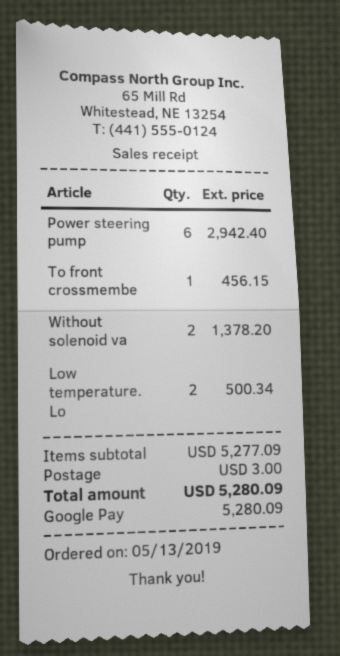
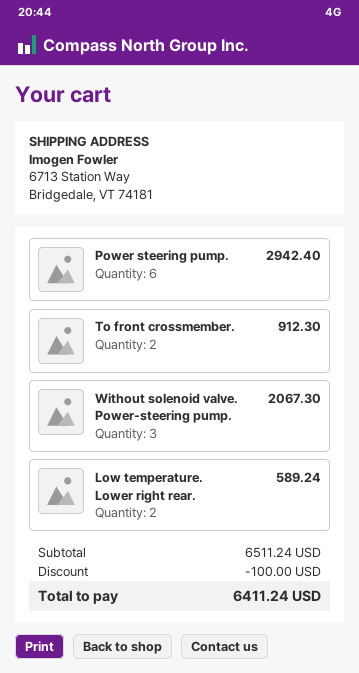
To front crossmembe: 1 for 456.15 -> 2 for 912.30
Without solenoid va: 2 for 1378.20 -> 3 for 2067.30
Low temperature. Lo: 2 for 500.34 -> 2 for 589.24
subtotal: 5277.09 -> 6511.24
discount: none -> 100.00
shipping: 3.00 -> none
total: 5280.09 -> 6411.24

